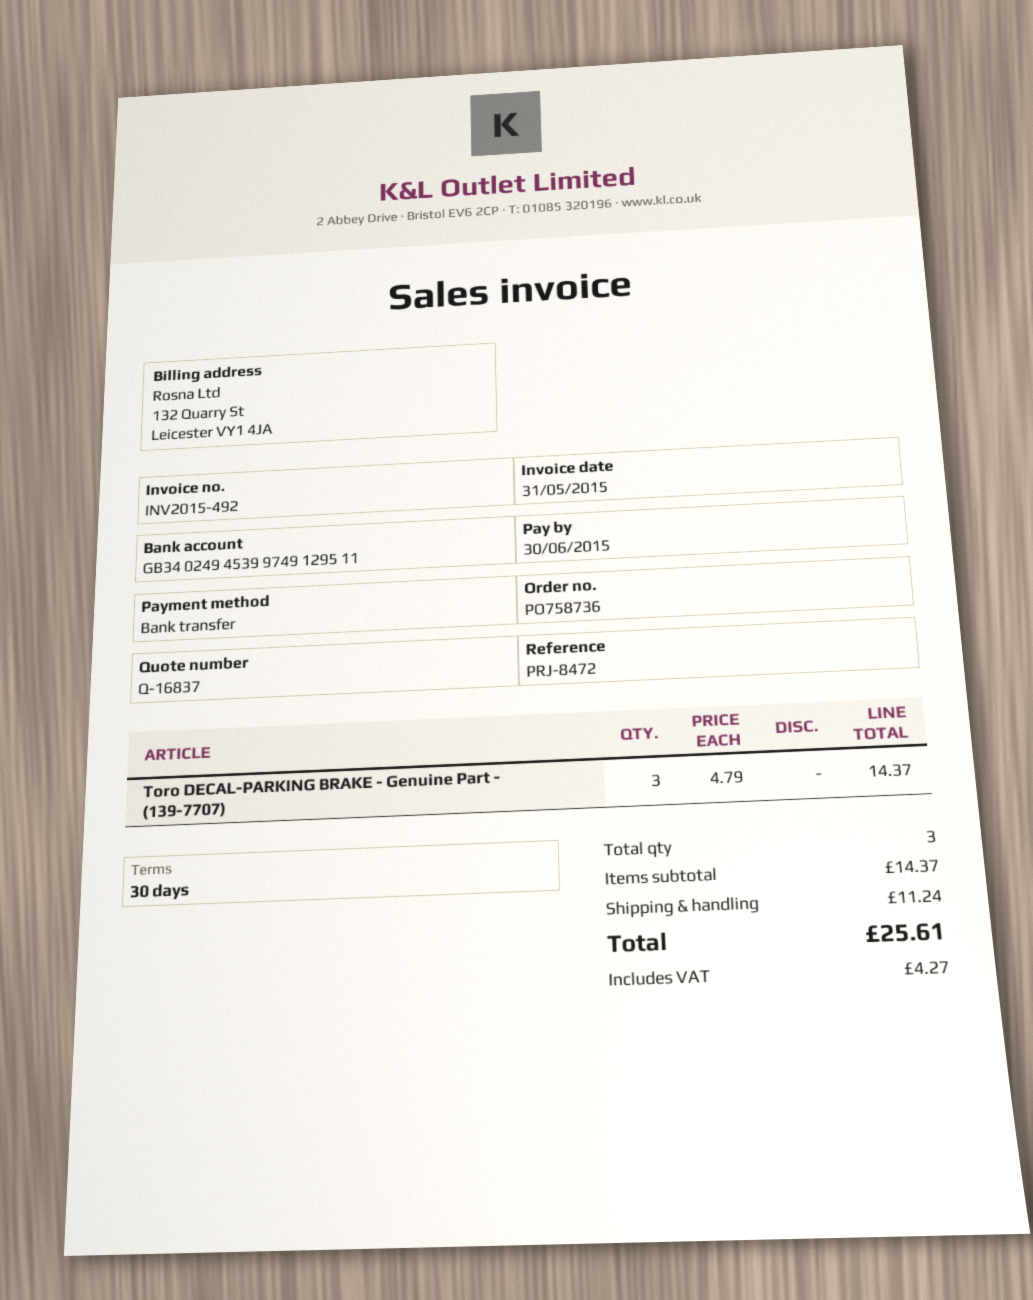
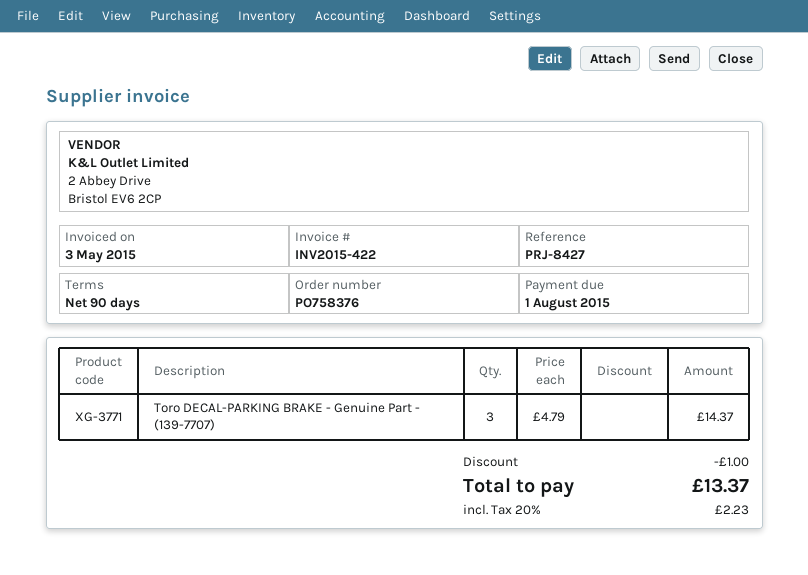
order number: PO758736 -> PO758376
invoice number: INV2015-492 -> INV2015-422
invoice date: 2015-05-31 -> 2015-05-03
payment terms: 30 days -> 90 days
due date: 2015-06-30 -> 2015-08-01
reference: PRJ-8472 -> PRJ-8427
discount: none -> 1.00
shipping: 11.24 -> none
tax: 4.27 -> 2.23
total: 25.61 -> 13.37

